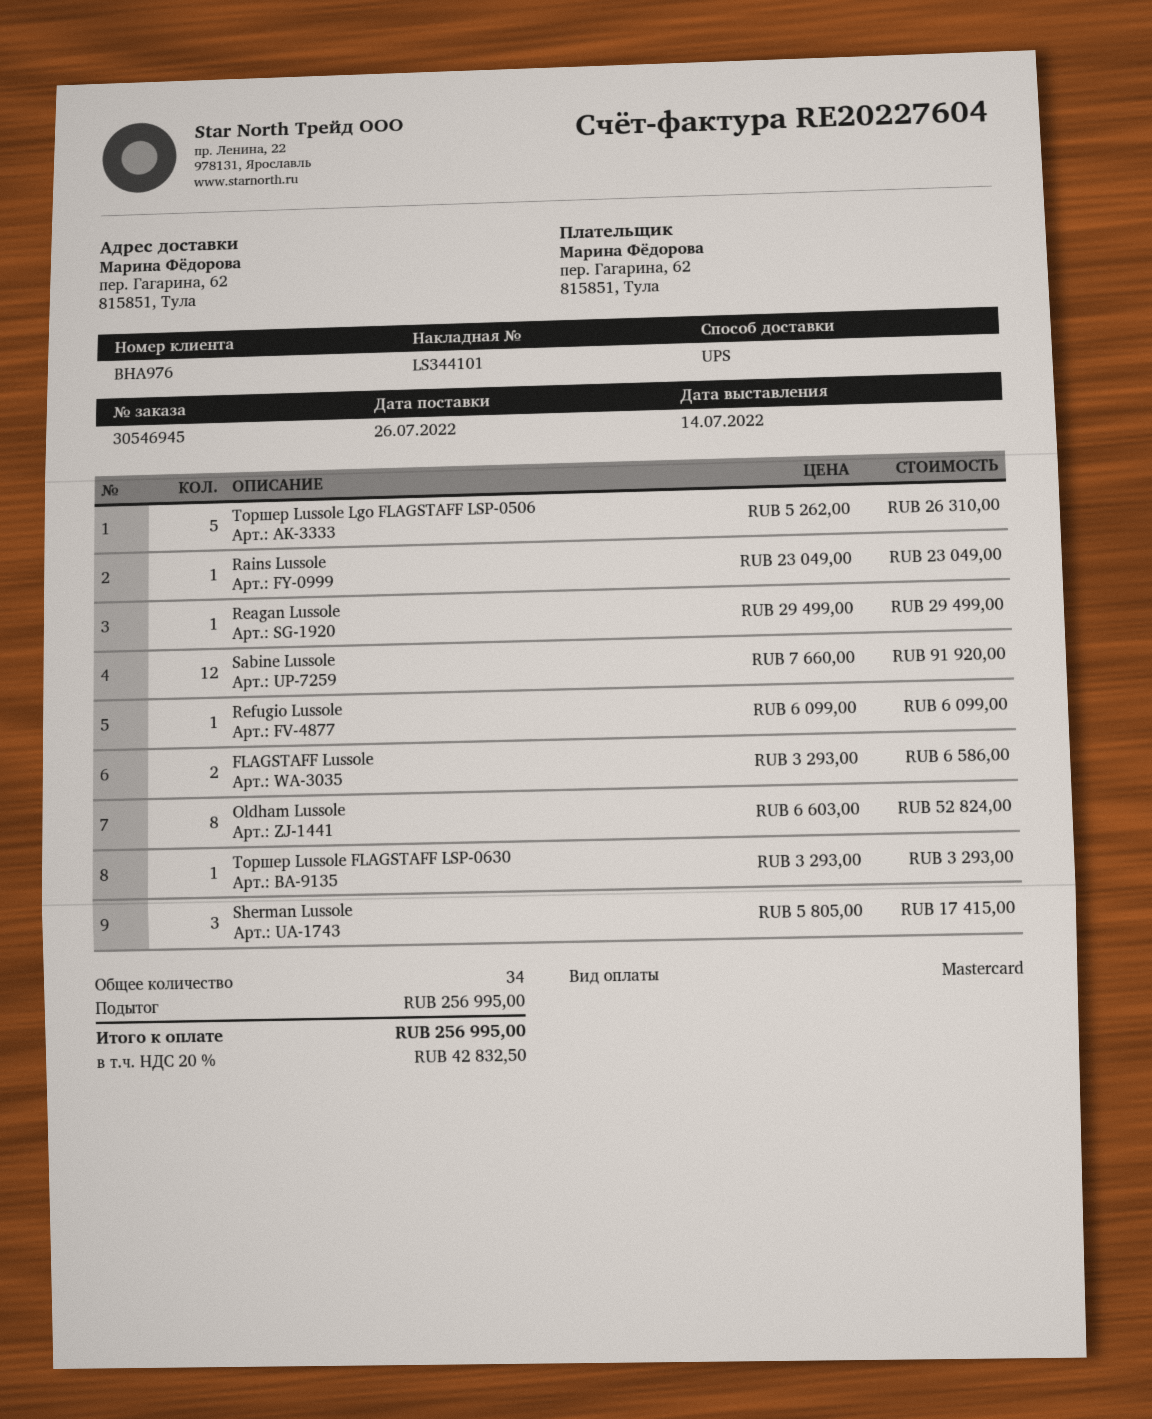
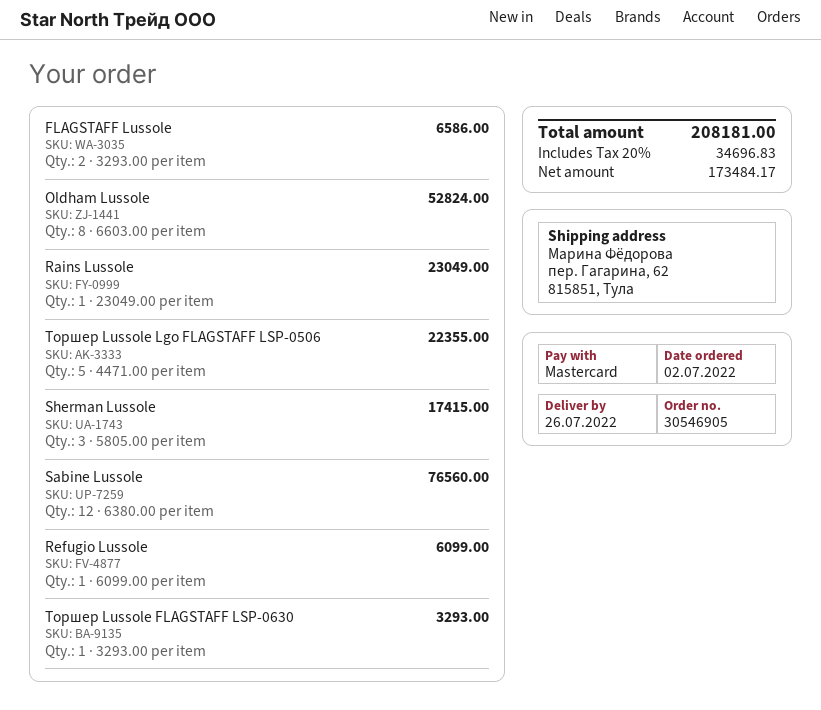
order number: 30546945 -> 30546905
Торшер Lussole Lgo FLAGSTAFF LSP-0506: 5 x 5262.00 = 26310.00 -> 5 x 4471.00 = 22355.00
Reagan Lussole: 1 x 29499.00 = 29499.00 -> none
Sabine Lussole: 12 x 7660.00 = 91920.00 -> 12 x 6380.00 = 76560.00
tax: 20% = 42832.50 -> 20% = 34696.83
total: 256995.00 -> 208181.00

